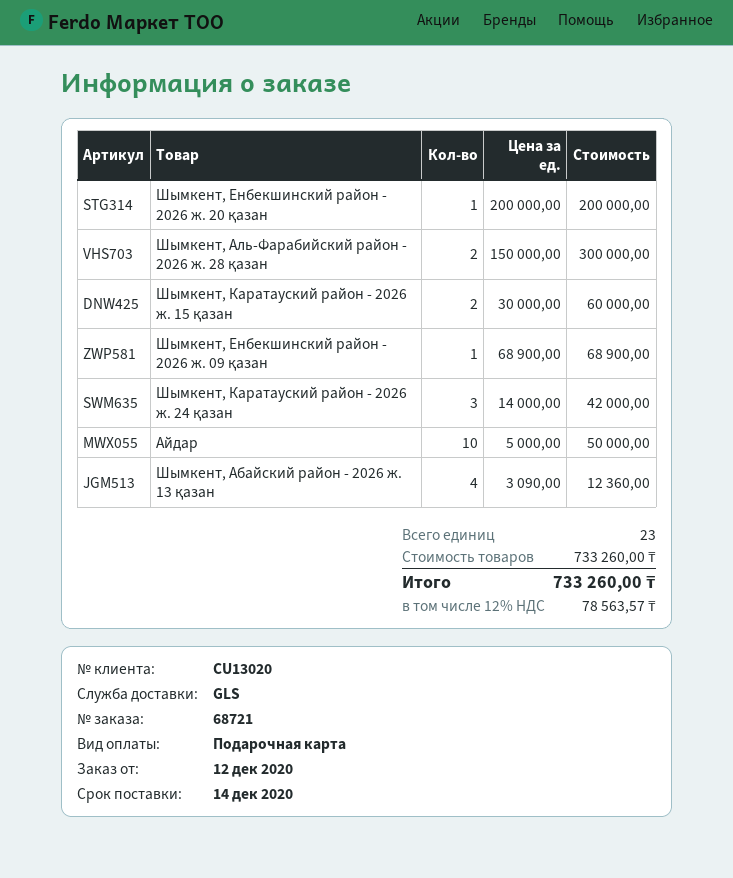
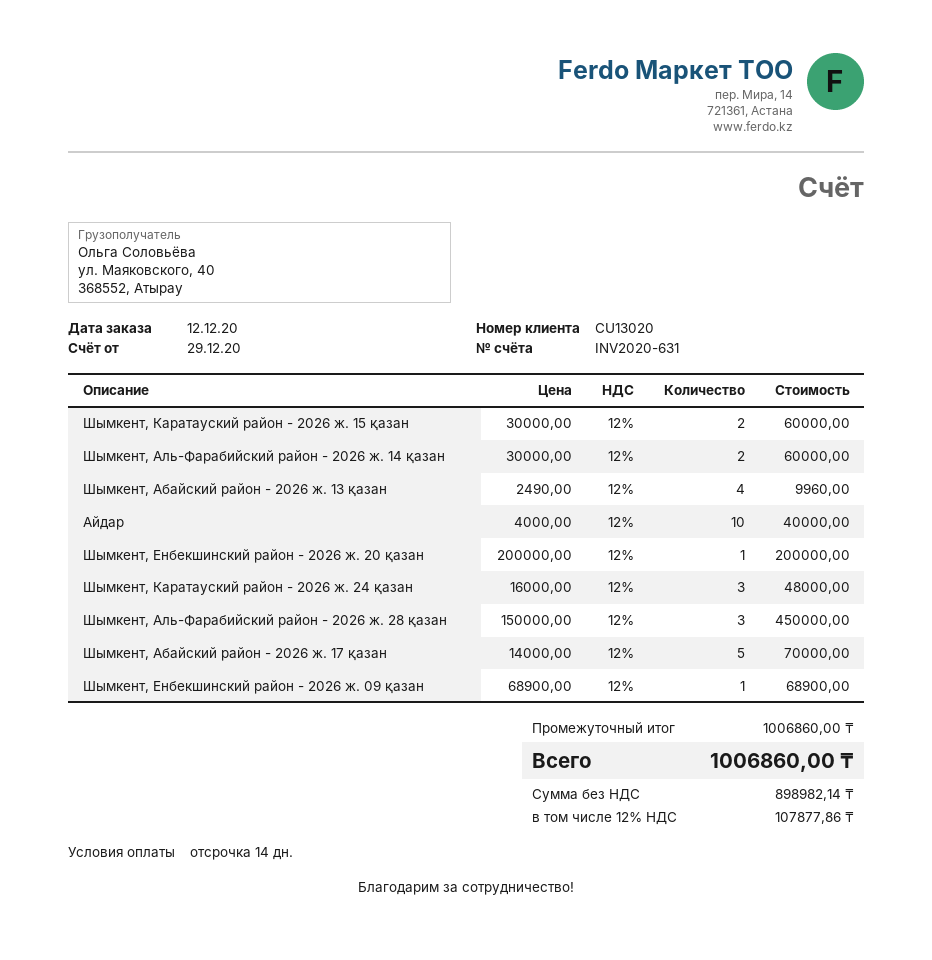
Шымкент, Аль-Фарабийский район - 2026 ж. 28 қазан: 2 x 150000.00 = 300000.00 -> 3 x 150000.00 = 450000.00
Шымкент, Каратауский район - 2026 ж. 24 қазан: 3 x 14000.00 = 42000.00 -> 3 x 16000.00 = 48000.00
Айдар: 10 x 5000.00 = 50000.00 -> 10 x 4000.00 = 40000.00
Шымкент, Абайский район - 2026 ж. 13 қазан: 4 x 3090.00 = 12360.00 -> 4 x 2490.00 = 9960.00
Шымкент, Аль-Фарабийский район - 2026 ж. 14 қазан: none -> 2 x 30000.00 = 60000.00
Шымкент, Абайский район - 2026 ж. 17 қазан: none -> 5 x 14000.00 = 70000.00
subtotal: 733260.00 -> 1006860.00
tax: 12% = 78563.57 -> 12% = 107877.86
total: 733260.00 -> 1006860.00

